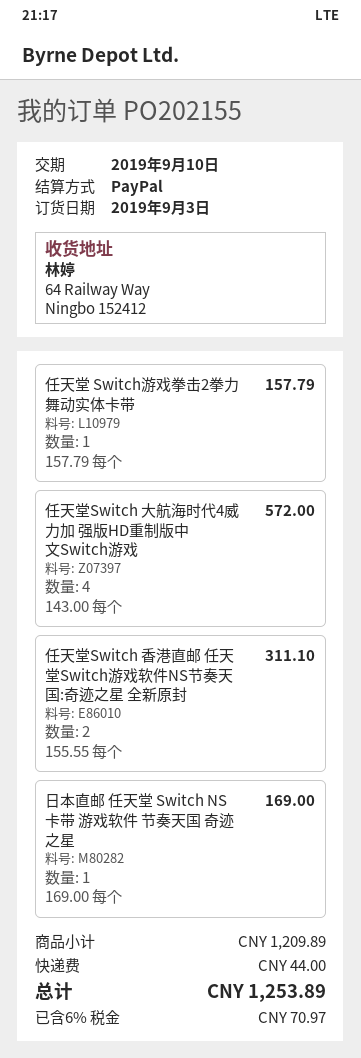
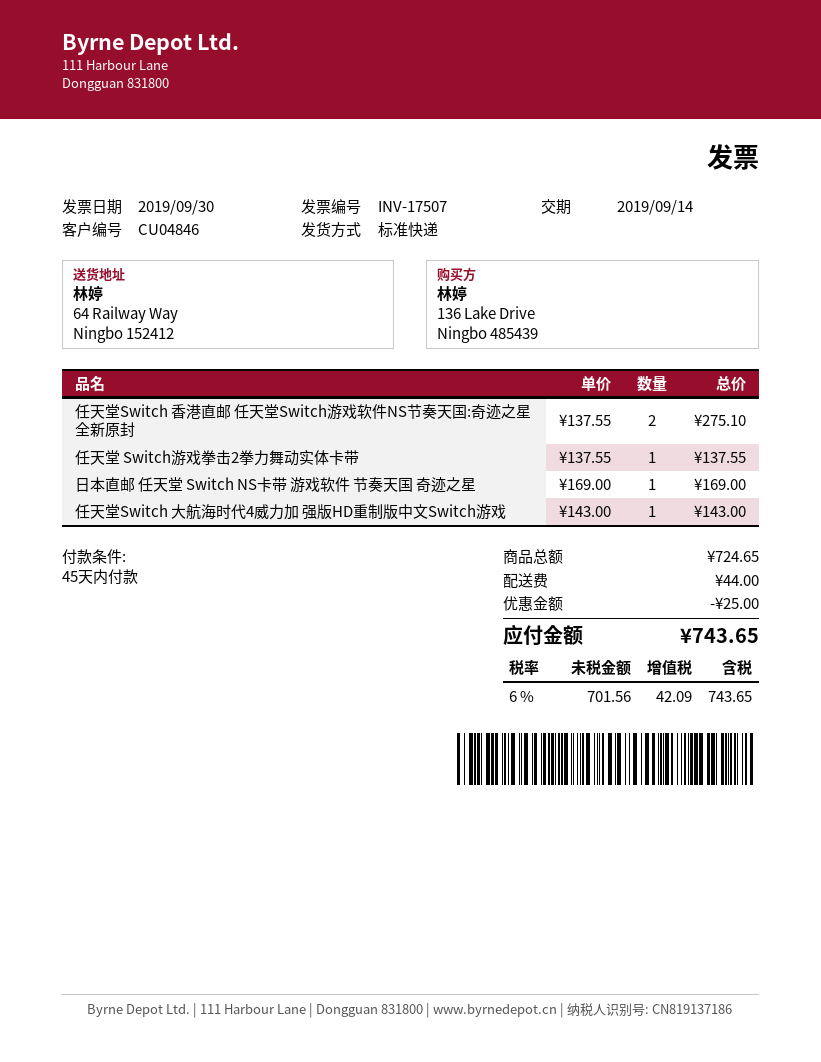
delivery date: 2019-09-10 -> 2019-09-14
任天堂 Switch游戏拳击2拳力舞动实体卡带: 1 x 157.79 = 157.79 -> 1 x 137.55 = 137.55
任天堂Switch 大航海时代4威力加 强版HD重制版中文Switch游戏: 4 x 143.00 = 572.00 -> 1 x 143.00 = 143.00
任天堂Switch 香港直邮 任天堂Switch游戏软件NS节奏天国:奇迹之星 全新原封: 2 x 155.55 = 311.10 -> 2 x 137.55 = 275.10
subtotal: 1209.89 -> 724.65
discount: none -> 25.00
tax: 6% = 70.97 -> 6% = 42.09
total: 1253.89 -> 743.65

